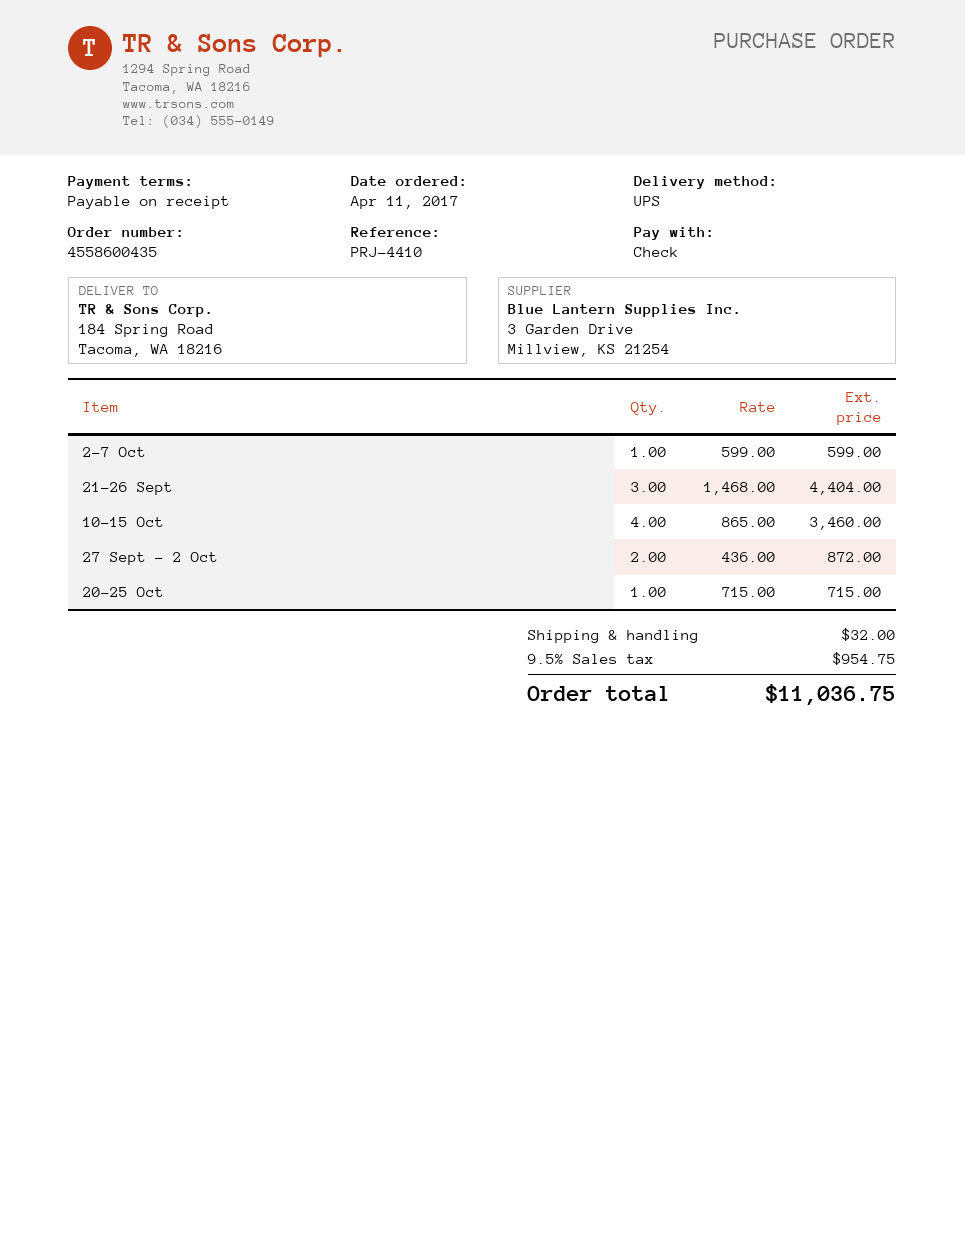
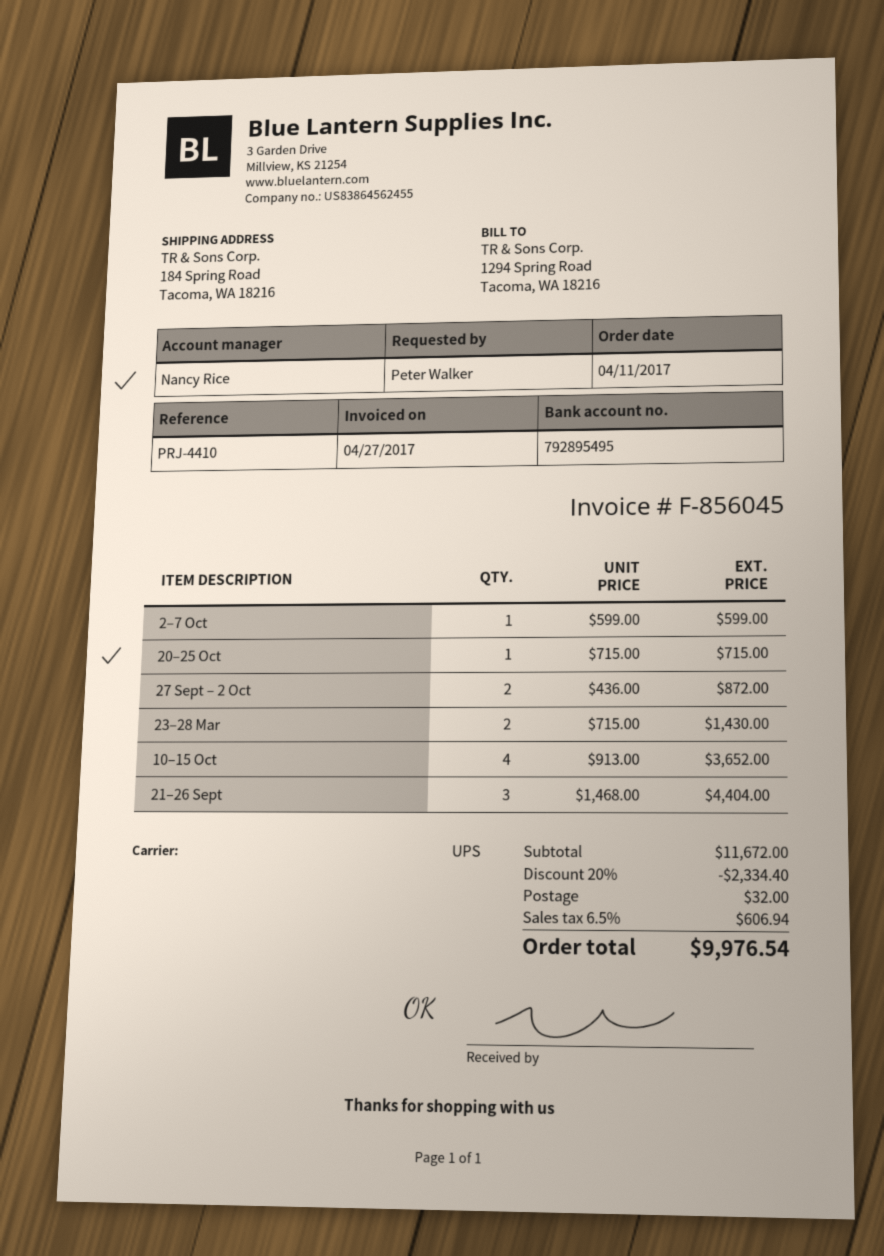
10–15 Oct: 4 x 865.00 = 3460.00 -> 4 x 913.00 = 3652.00
23–28 Mar: none -> 2 x 715.00 = 1430.00
discount: none -> 20% = 2334.40
tax: 9.5% = 954.75 -> 6.5% = 606.94
total: 11036.75 -> 9976.54

